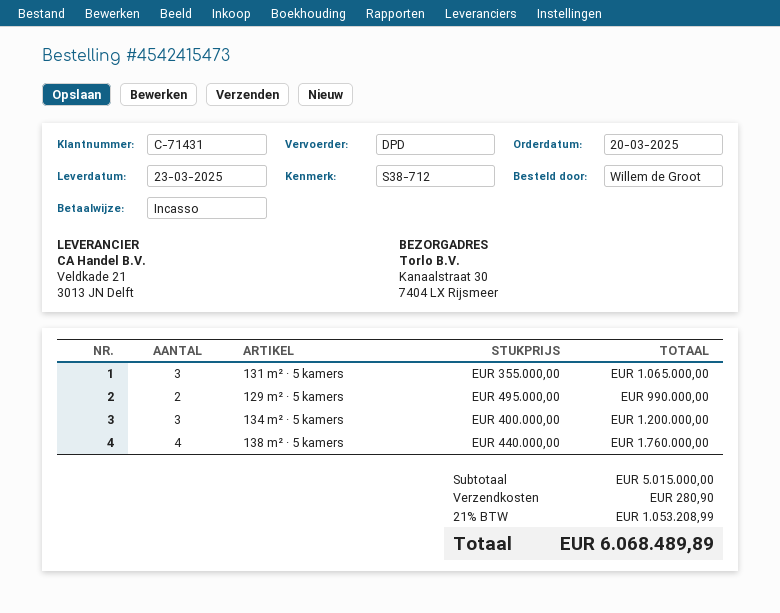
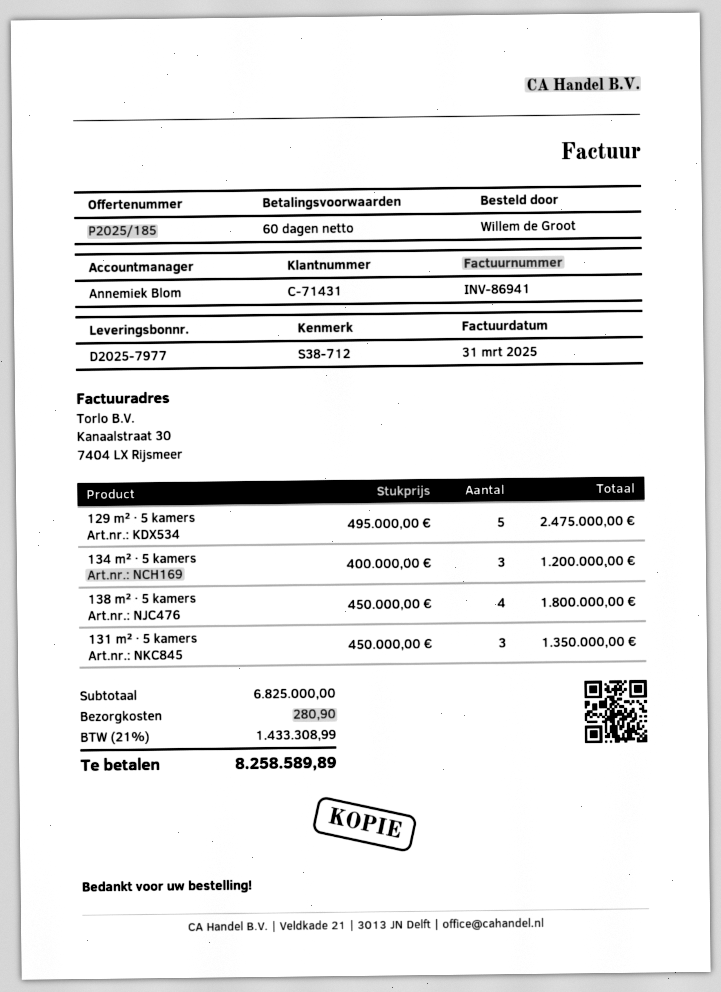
131 m² · 5 kamers: 3 x 355000.00 = 1065000.00 -> 3 x 450000.00 = 1350000.00
129 m² · 5 kamers: 2 x 495000.00 = 990000.00 -> 5 x 495000.00 = 2475000.00
138 m² · 5 kamers: 4 x 440000.00 = 1760000.00 -> 4 x 450000.00 = 1800000.00
subtotal: 5015000.00 -> 6825000.00
tax: 21% = 1053208.99 -> 21% = 1433308.99
total: 6068489.89 -> 8258589.89

